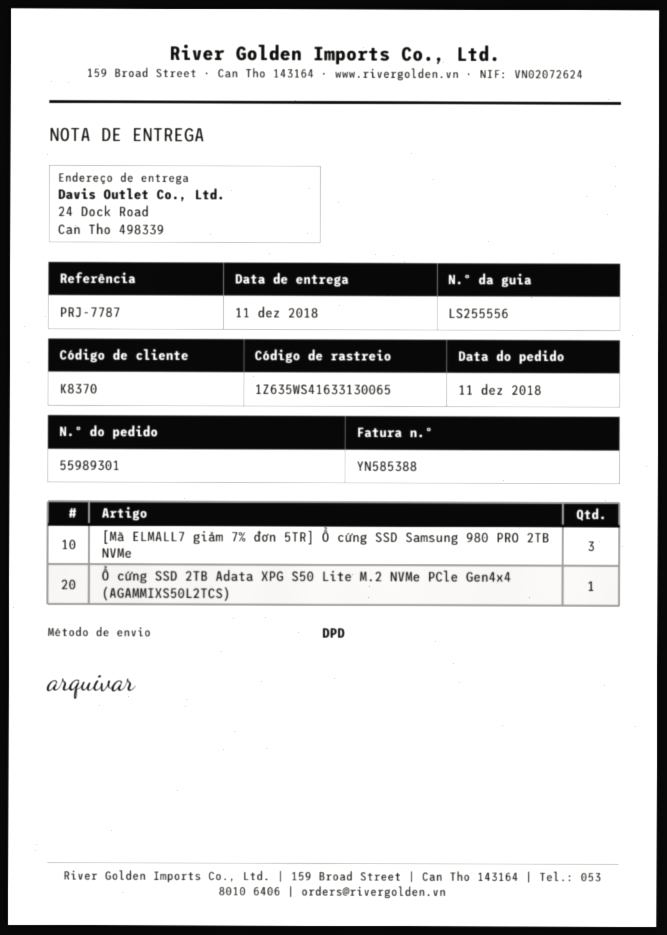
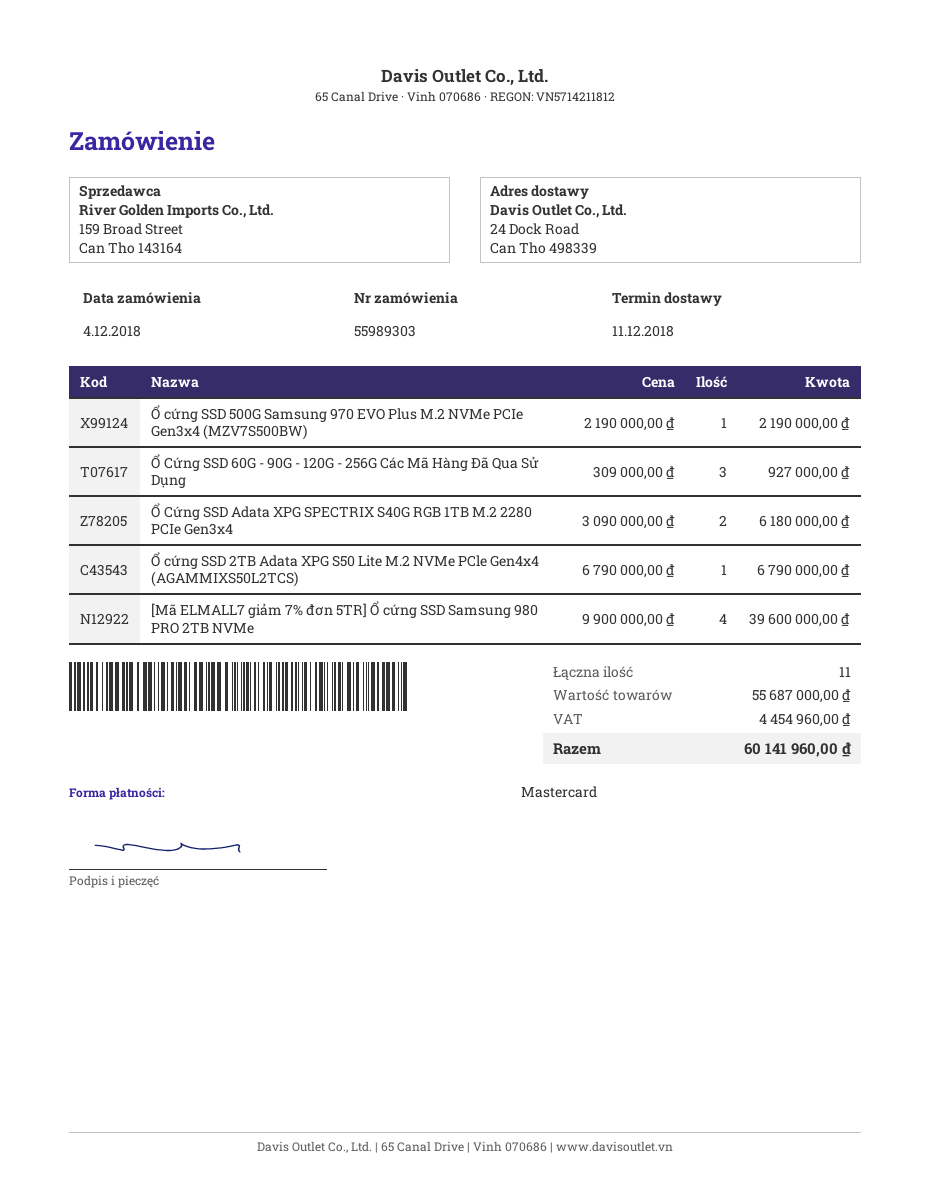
order number: 55989301 -> 55989303
order date: 2018-12-11 -> 2018-12-04
[Mã ELMALL7 giảm 7% đơn 5TR] Ổ cứng SSD Samsung 980 PRO 2TB NVMe: 3 -> 4
Ổ cứng SSD 500G Samsung 970 EVO Plus M.2 NVMe PCIe Gen3x4 (MZV7S500BW): none -> 1
Ổ Cứng SSD 60G - 90G - 120G - 256G Các Mã Hàng Đã Qua Sử Dụng: none -> 3
Ổ Cứng SSD Adata XPG SPECTRIX S40G RGB 1TB M.2 2280 PCIe Gen3x4: none -> 2

